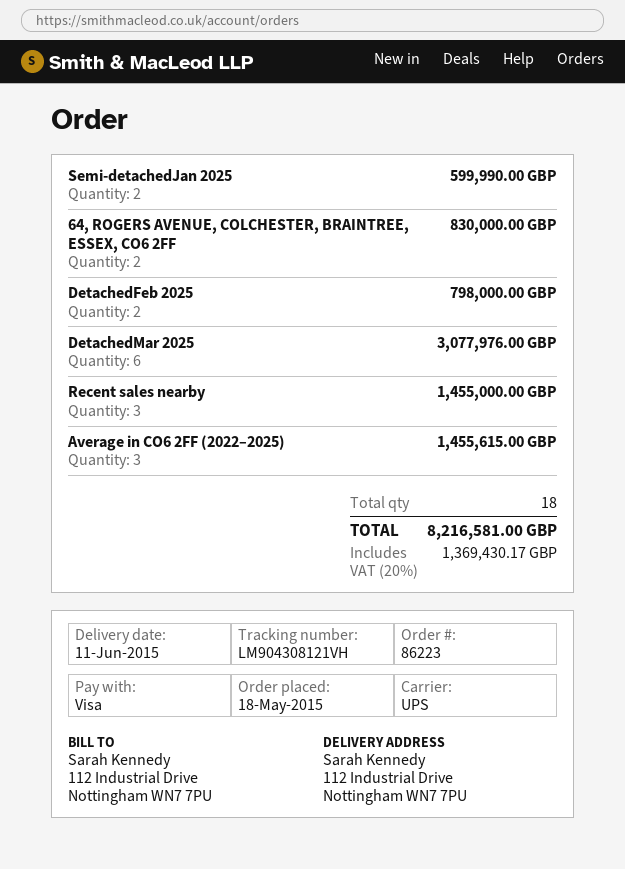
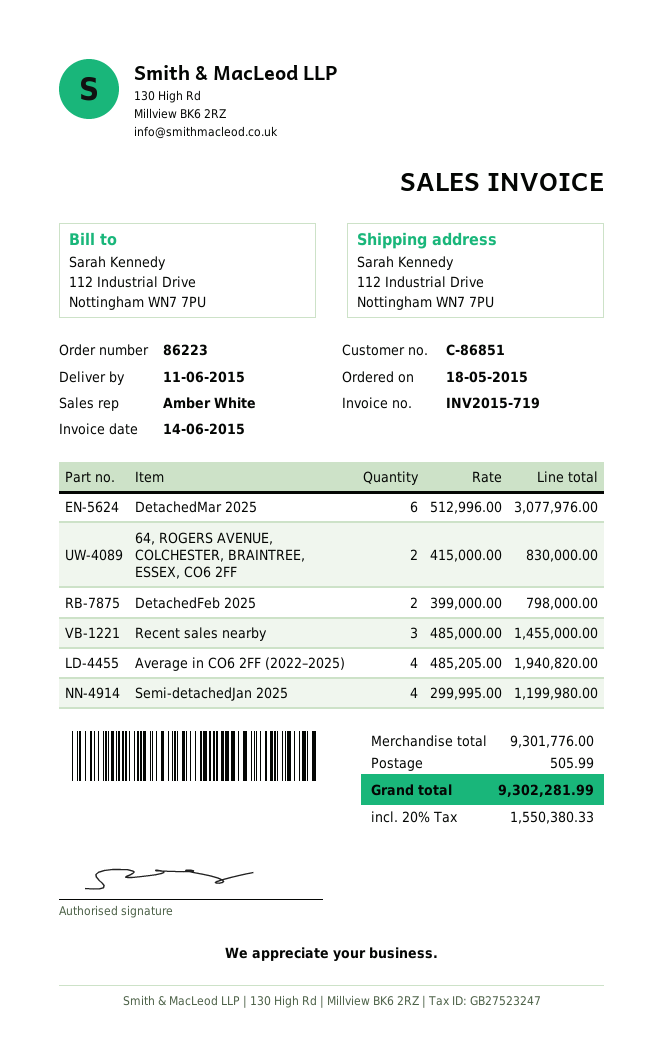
Semi-detachedJan 2025: 2 for 599990.00 -> 4 for 1199980.00
Average in CO6 2FF (2022–2025): 3 for 1455615.00 -> 4 for 1940820.00
shipping: none -> 505.99
tax: 20% = 1369430.17 -> 20% = 1550380.33
total: 8216581.00 -> 9302281.99

